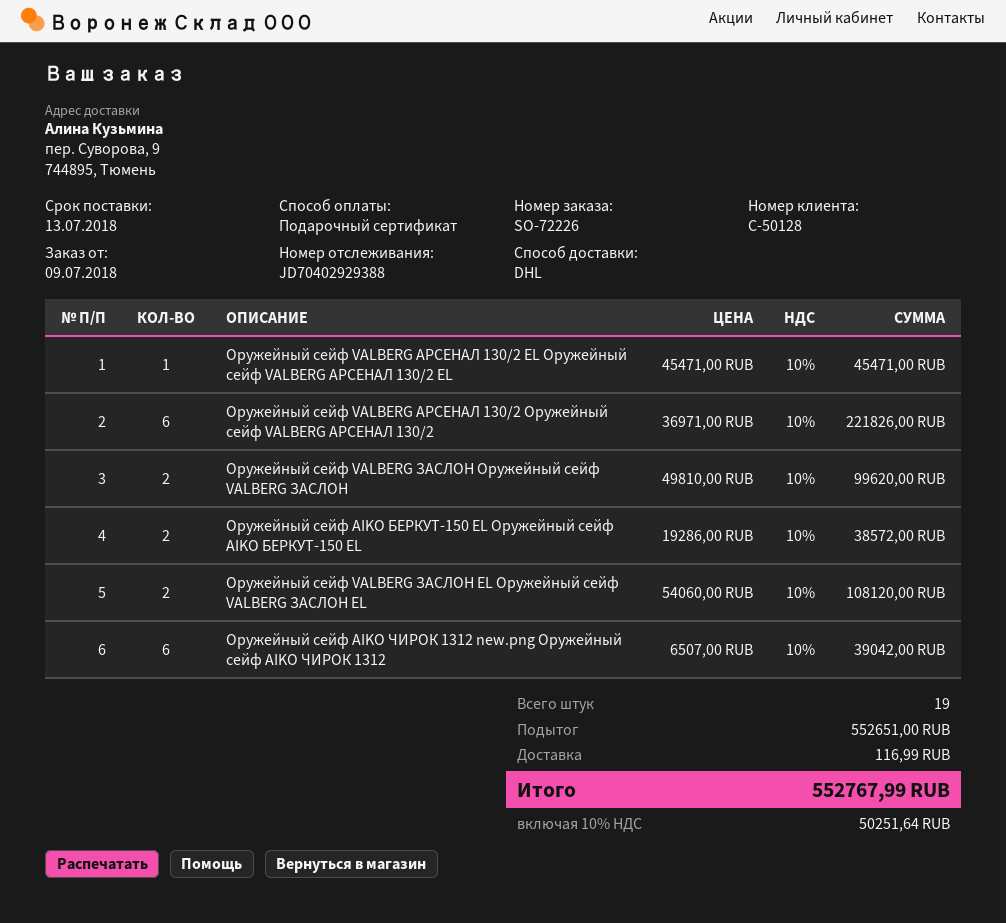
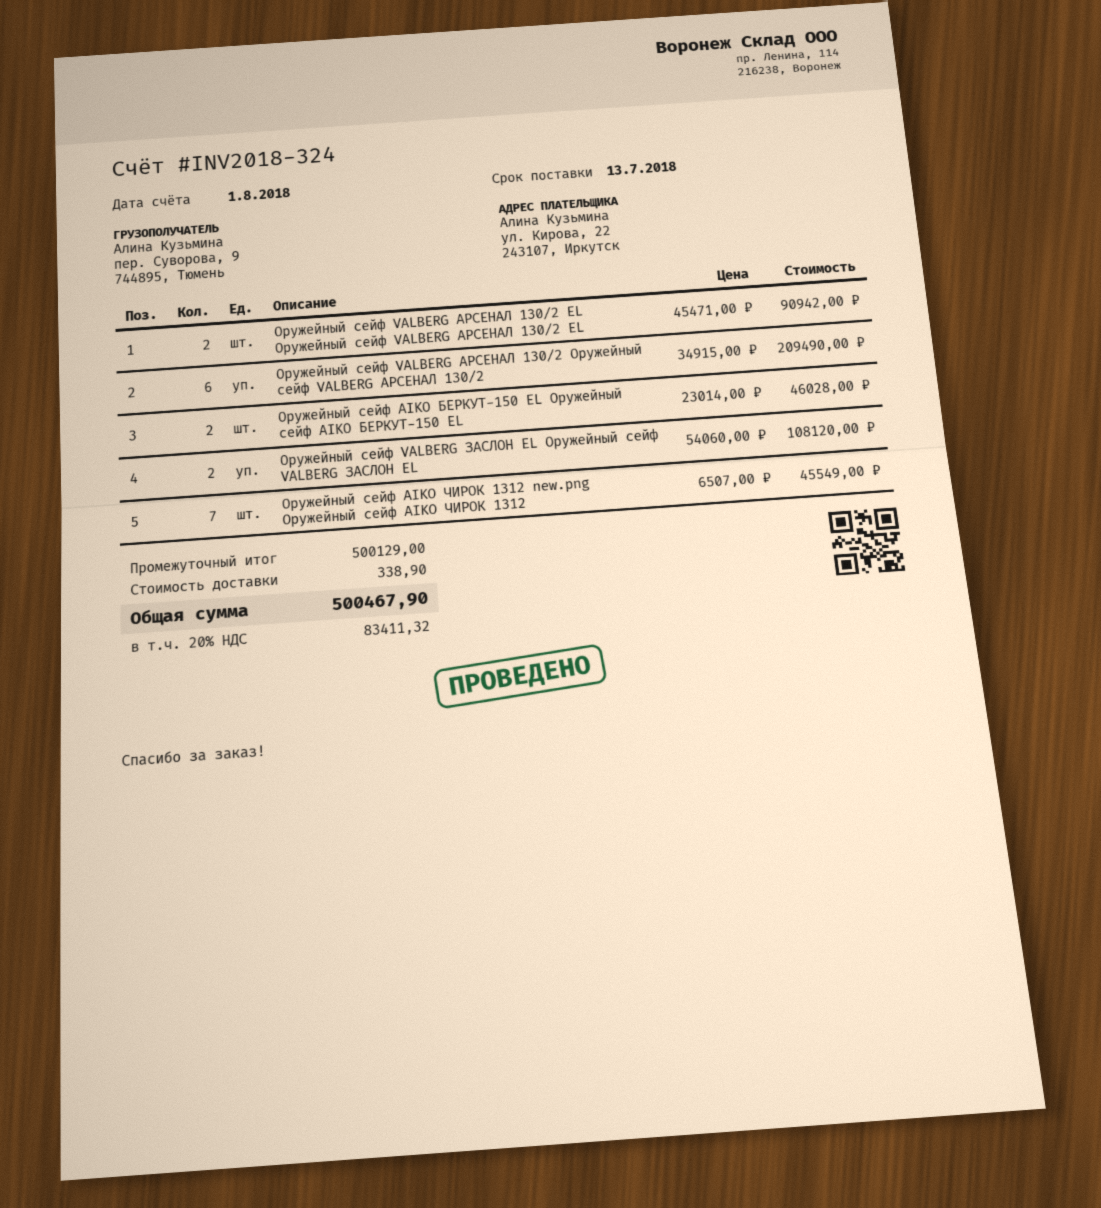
Оружейный сейф VALBERG АРСЕНАЛ 130/2 EL Оружейный сейф VALBERG АРСЕНАЛ 130/2 EL: 1 x 45471.00 = 45471.00 -> 2 x 45471.00 = 90942.00
Оружейный сейф VALBERG АРСЕНАЛ 130/2 Оружейный сейф VALBERG АРСЕНАЛ 130/2: 6 x 36971.00 = 221826.00 -> 6 x 34915.00 = 209490.00
Оружейный сейф VALBERG ЗАСЛОН Оружейный сейф VALBERG ЗАСЛОН: 2 x 49810.00 = 99620.00 -> none
Оружейный сейф AIKO БЕРКУТ-150 EL Оружейный сейф AIKO БЕРКУТ-150 EL: 2 x 19286.00 = 38572.00 -> 2 x 23014.00 = 46028.00
Оружейный сейф AIKO ЧИРОК 1312 new.png Оружейный сейф AIKO ЧИРОК 1312: 6 x 6507.00 = 39042.00 -> 7 x 6507.00 = 45549.00
subtotal: 552651.00 -> 500129.00
shipping: 116.99 -> 338.90
tax: 10% = 50251.64 -> 20% = 83411.32
total: 552767.99 -> 500467.90

